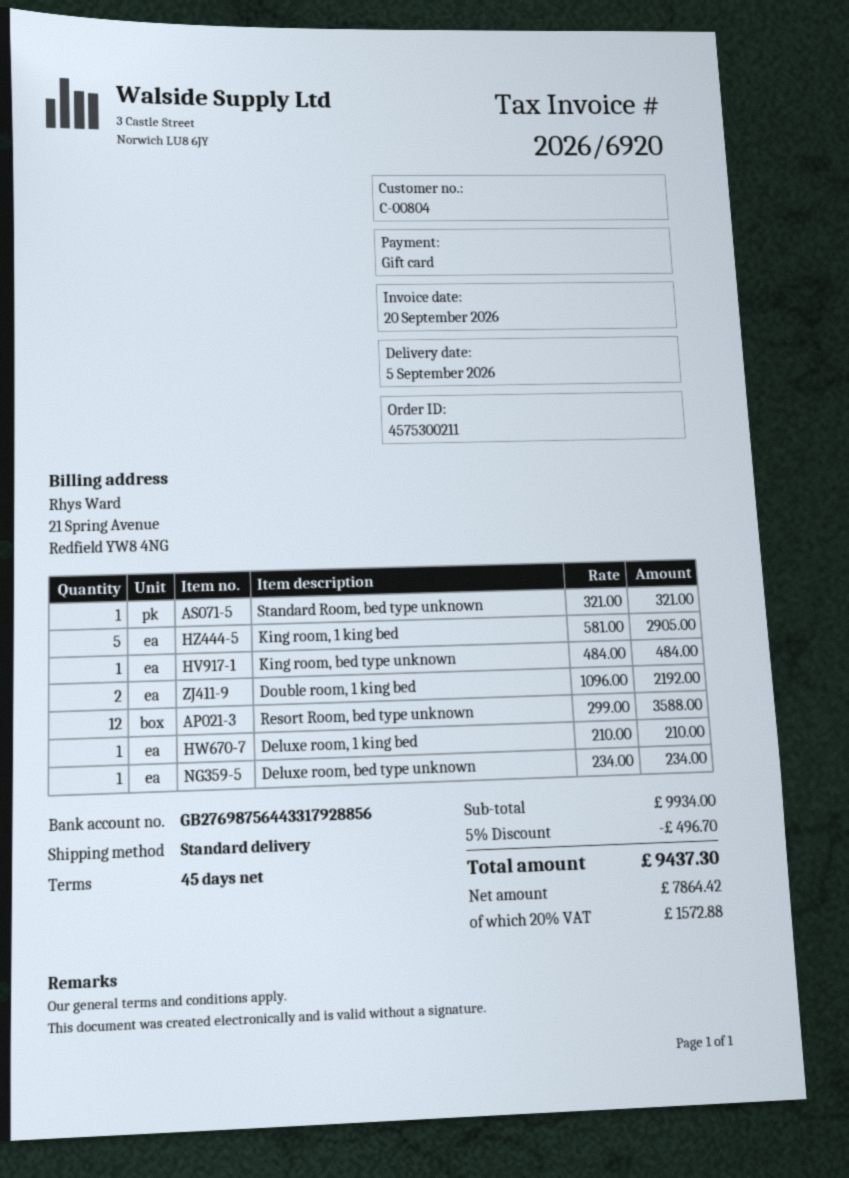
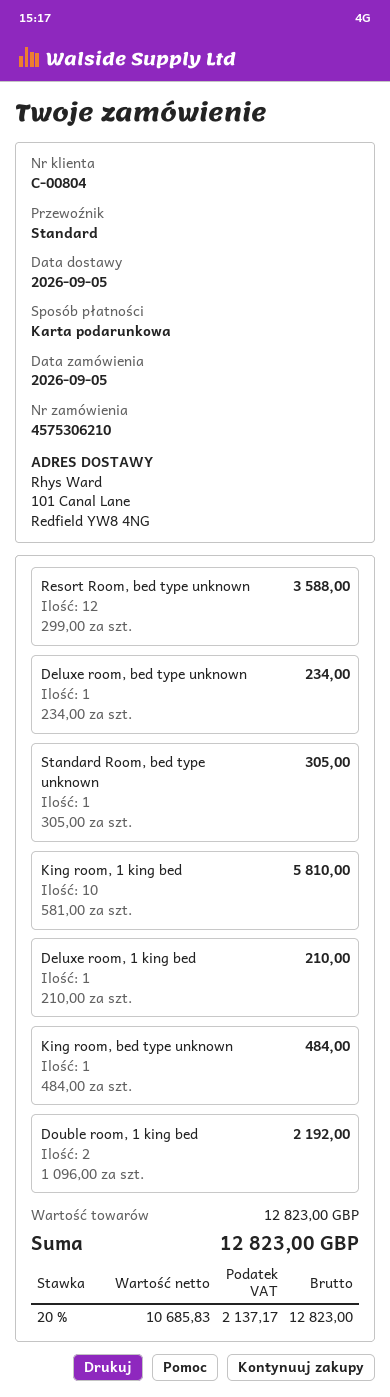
order number: 4575300211 -> 4575306210
Standard Room, bed type unknown: 1 x 321.00 = 321.00 -> 1 x 305.00 = 305.00
King room, 1 king bed: 5 x 581.00 = 2905.00 -> 10 x 581.00 = 5810.00
subtotal: 9934.00 -> 12823.00
discount: 5% = 496.70 -> none
net: 7864.42 -> 10685.83
tax: 20% = 1572.88 -> 20% = 2137.17
total: 9437.30 -> 12823.00

